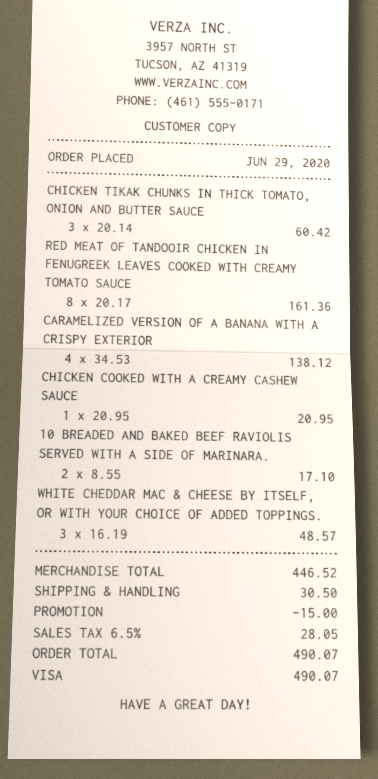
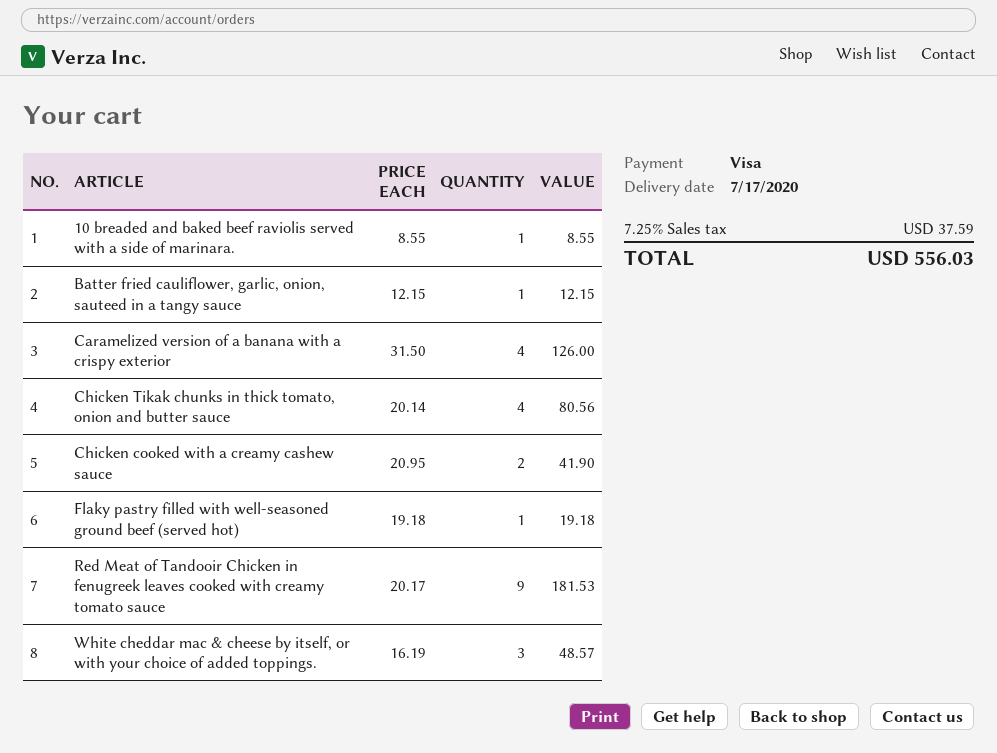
CHICKEN TIKAK CHUNKS IN THICK TOMATO, ONION AND BUTTER SAUCE: 3 x 20.14 = 60.42 -> 4 x 20.14 = 80.56
RED MEAT OF TANDOOIR CHICKEN IN FENUGREEK LEAVES COOKED WITH CREAMY TOMATO SAUCE: 8 x 20.17 = 161.36 -> 9 x 20.17 = 181.53
CARAMELIZED VERSION OF A BANANA WITH A CRISPY EXTERIOR: 4 x 34.53 = 138.12 -> 4 x 31.50 = 126.00
CHICKEN COOKED WITH A CREAMY CASHEW SAUCE: 1 x 20.95 = 20.95 -> 2 x 20.95 = 41.90
10 BREADED AND BAKED BEEF RAVIOLIS SERVED WITH A SIDE OF MARINARA.: 2 x 8.55 = 17.10 -> 1 x 8.55 = 8.55
Batter fried cauliflower, garlic, onion, sauteed in a tangy sauce: none -> 1 x 12.15 = 12.15
Flaky pastry filled with well-seasoned ground beef (served hot): none -> 1 x 19.18 = 19.18
discount: 15.00 -> none
shipping: 30.50 -> none
tax: 6.5% = 28.05 -> 7.25% = 37.59
total: 490.07 -> 556.03

